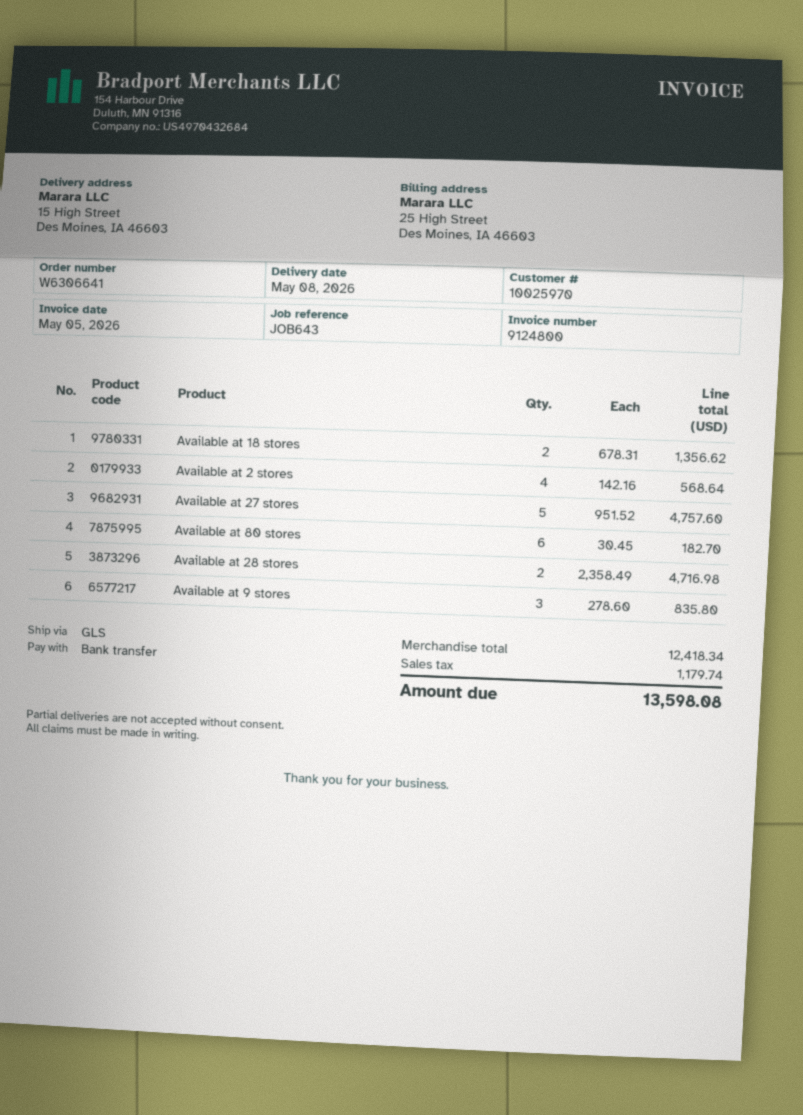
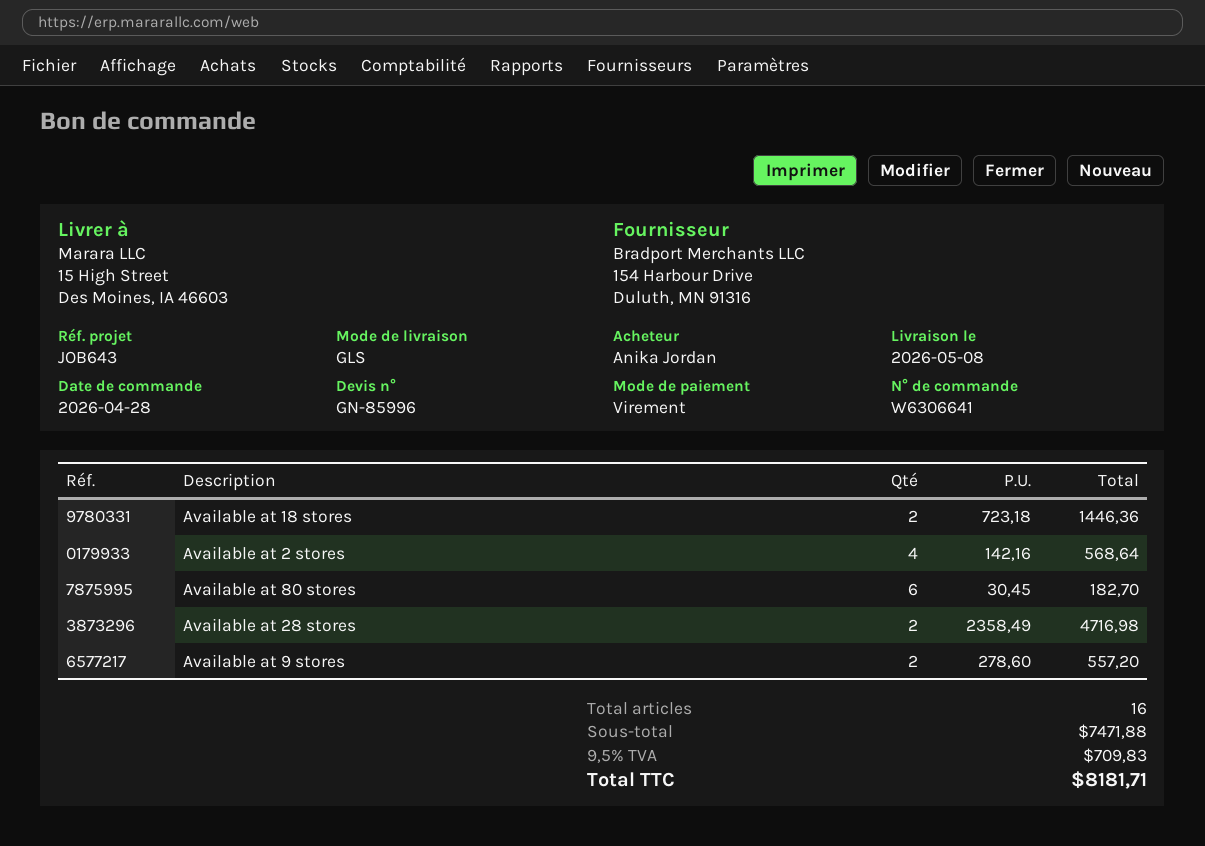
Available at 18 stores: 2 x 678.31 = 1356.62 -> 2 x 723.18 = 1446.36
Available at 27 stores: 5 x 951.52 = 4757.60 -> none
Available at 9 stores: 3 x 278.60 = 835.80 -> 2 x 278.60 = 557.20
subtotal: 12418.34 -> 7471.88
tax: 1179.74 -> 709.83
total: 13598.08 -> 8181.71

